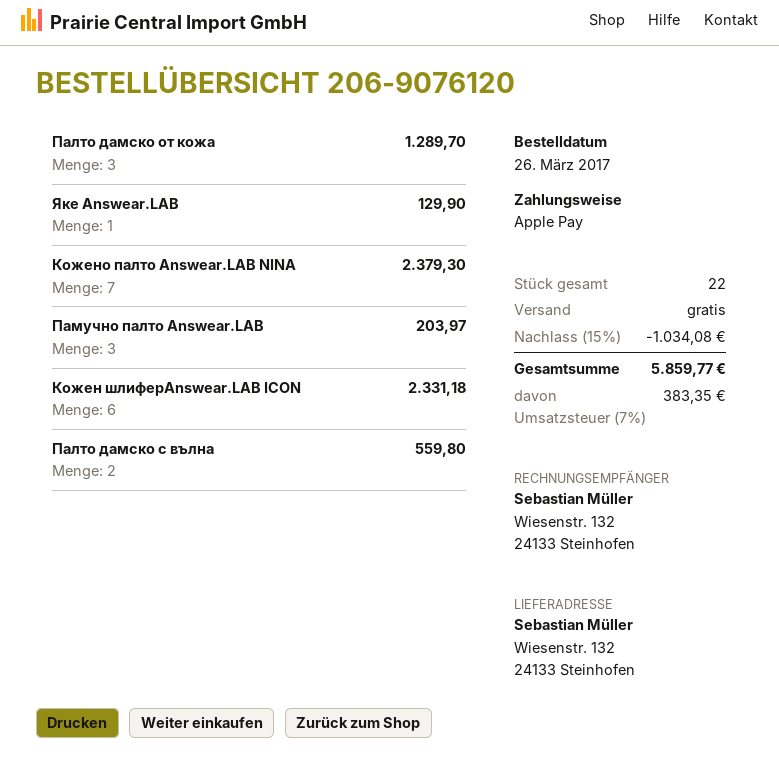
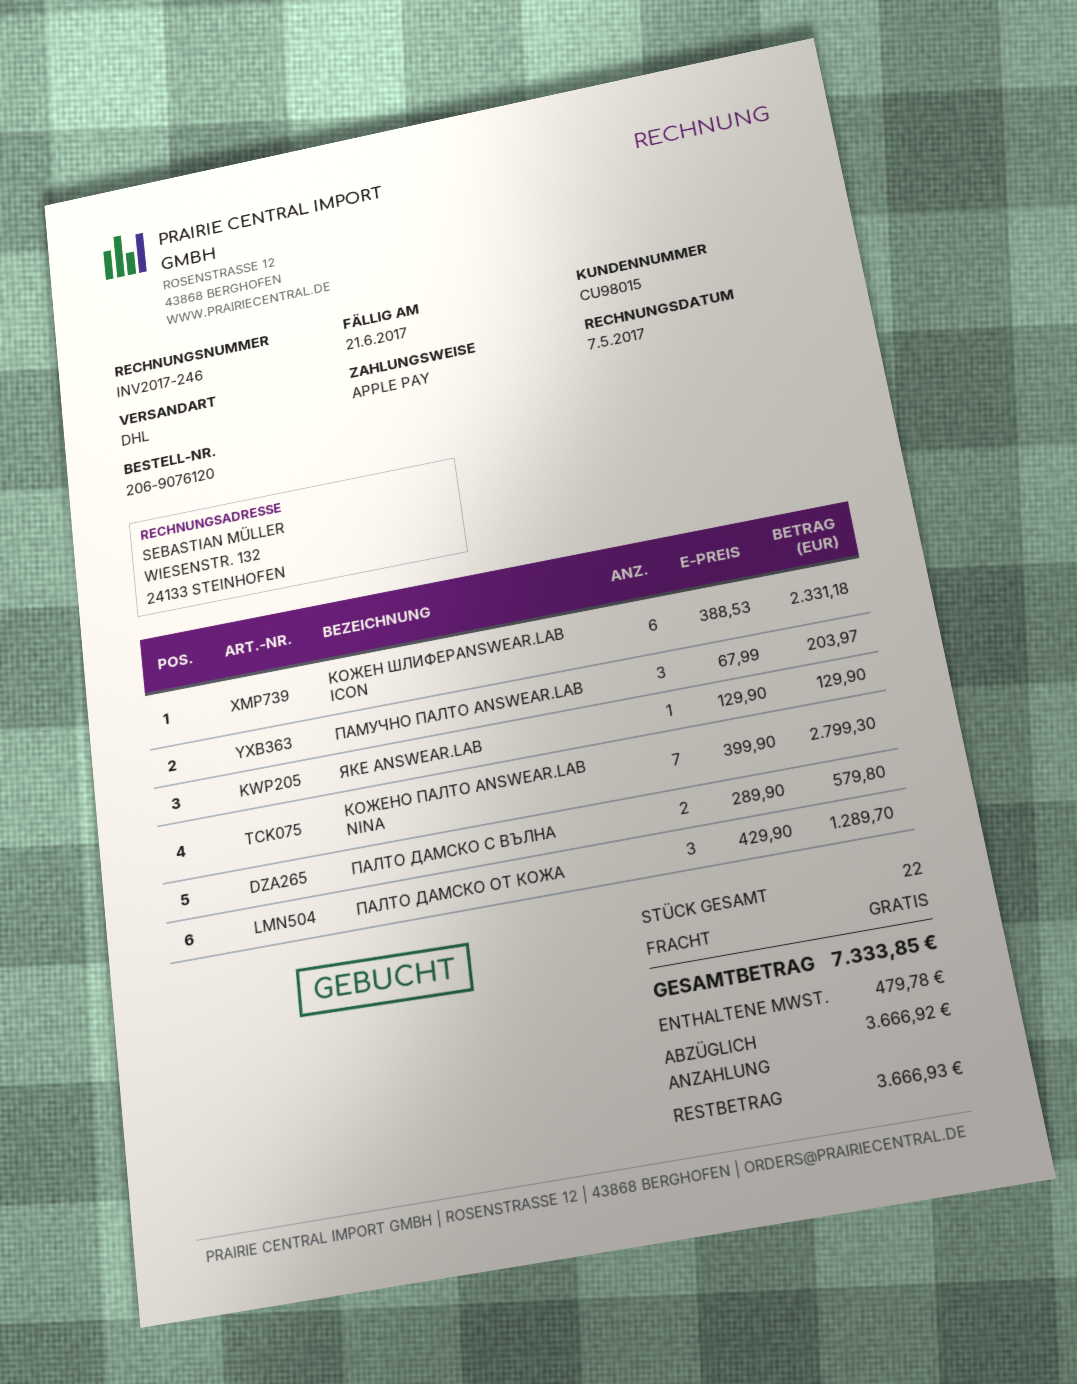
Кожено палто Answear.LAB NINA: 7 for 2379.30 -> 7 for 2799.30
Палто дамско с вълна: 2 for 559.80 -> 2 for 579.80
discount: 15% = 1034.08 -> none
tax: 383.35 -> 479.78
total: 5859.77 -> 7333.85

